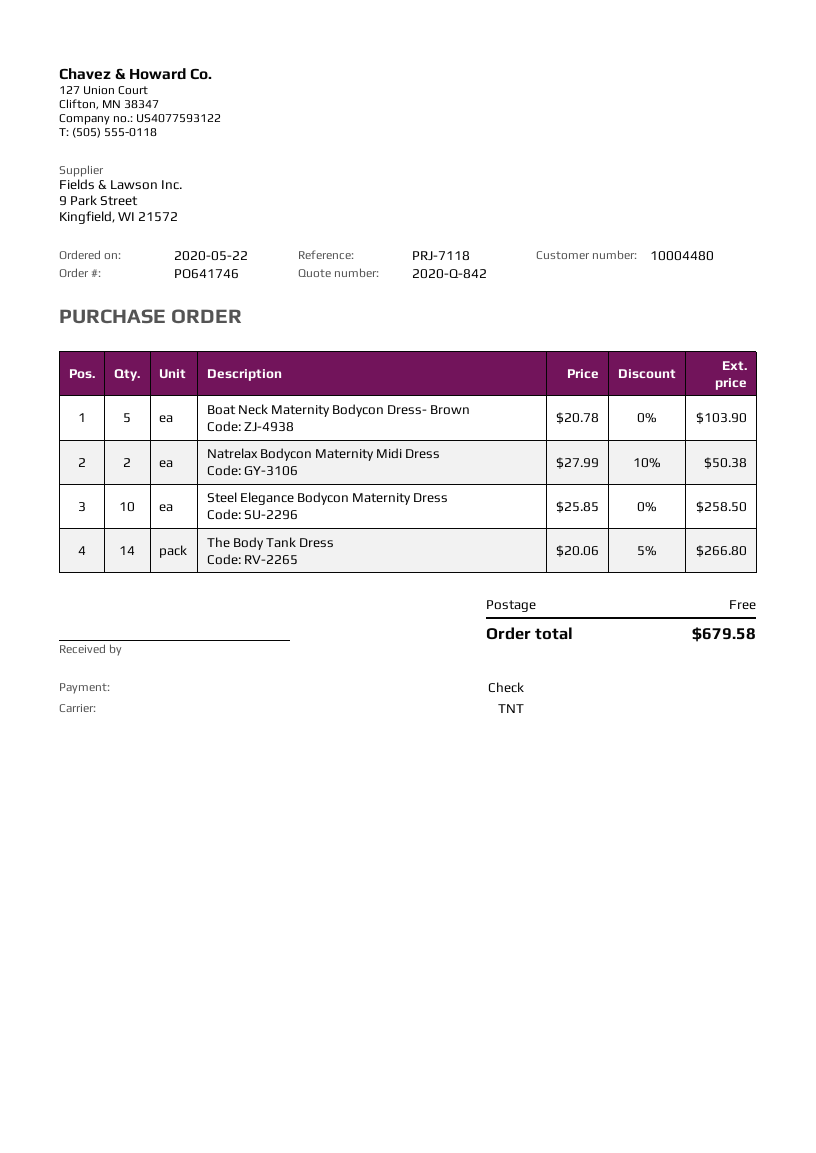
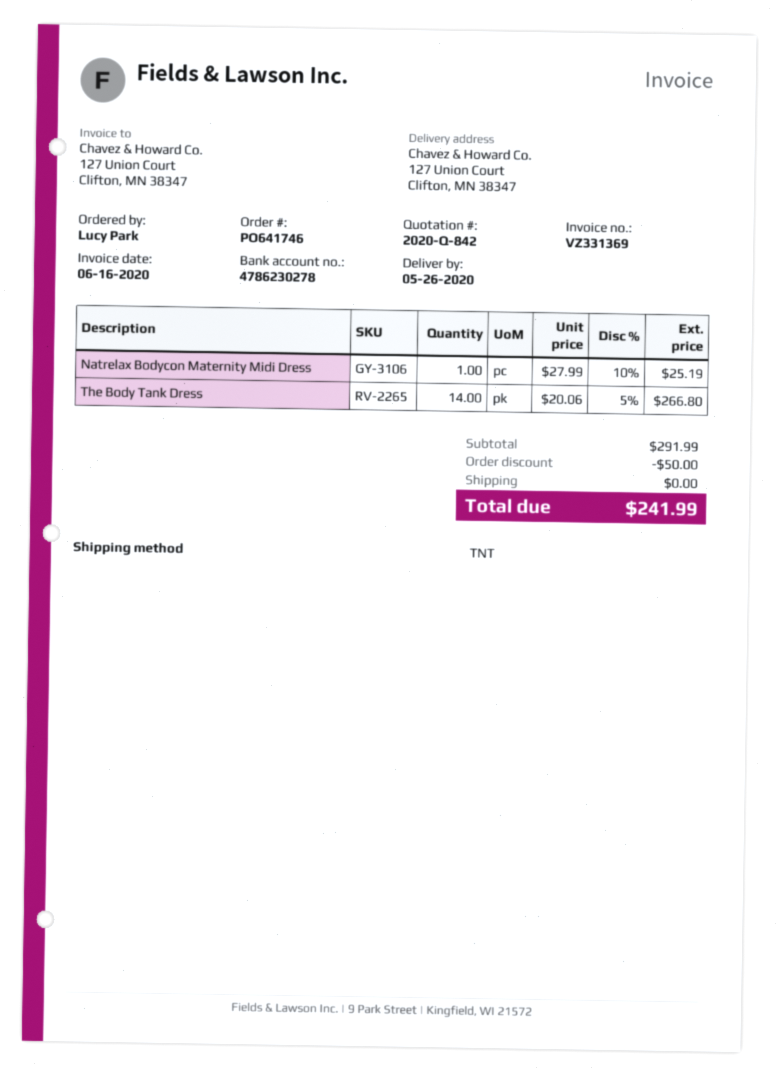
Boat Neck Maternity Bodycon Dress- Brown: 5 x 20.78 = 103.90 -> none
Natrelax Bodycon Maternity Midi Dress: 2 x 27.99 - 10% = 50.38 -> 1 x 27.99 - 10% = 25.19
Steel Elegance Bodycon Maternity Dress: 10 x 25.85 = 258.50 -> none
discount: none -> 50.00
total: 679.58 -> 241.99

